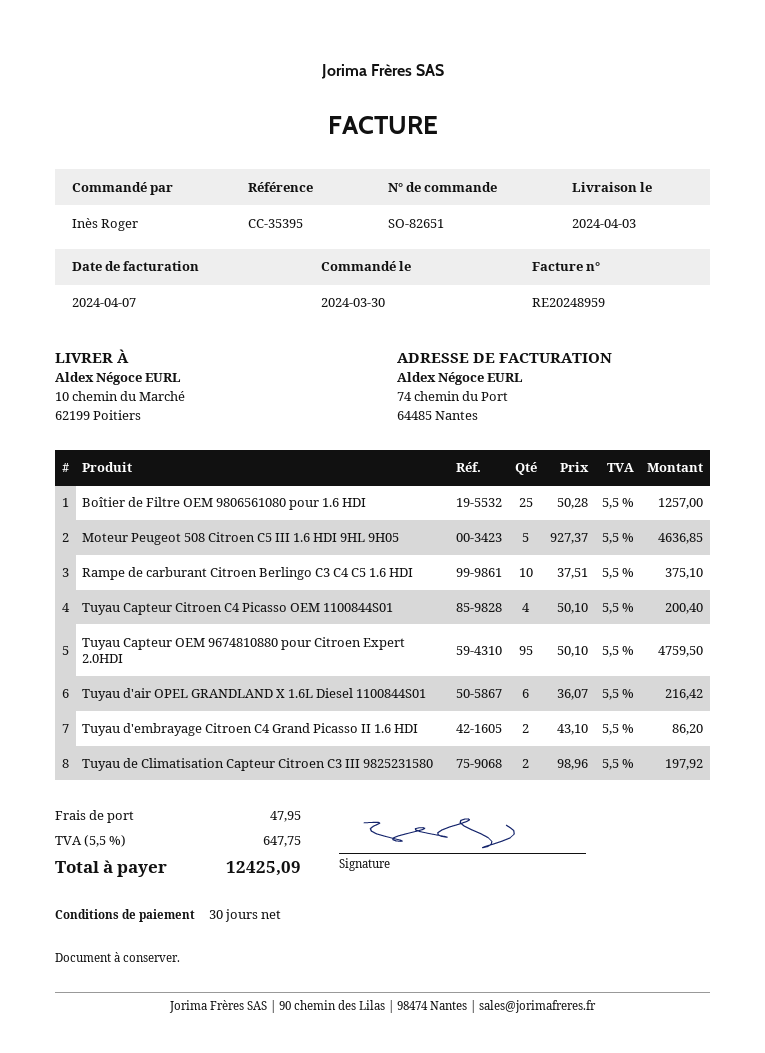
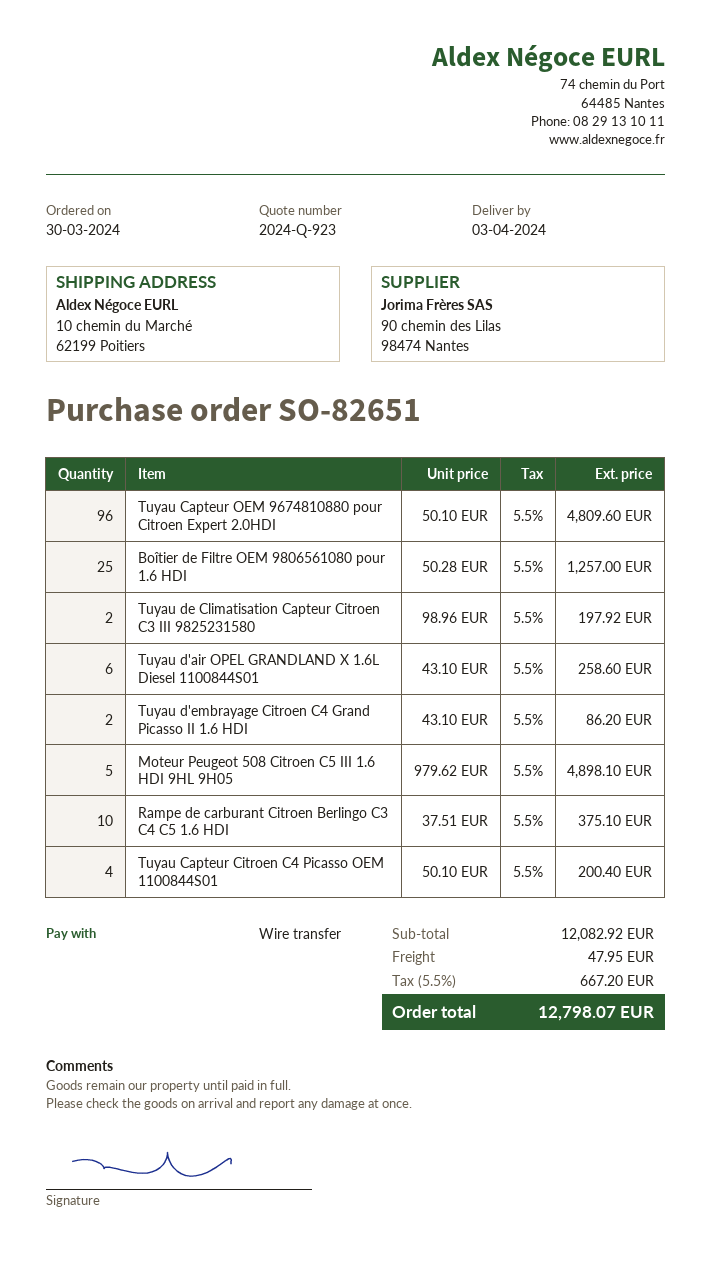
Moteur Peugeot 508 Citroen C5 III 1.6 HDI 9HL 9H05: 5 x 927.37 = 4636.85 -> 5 x 979.62 = 4898.10
Tuyau Capteur OEM 9674810880 pour Citroen Expert 2.0HDI: 95 x 50.10 = 4759.50 -> 96 x 50.10 = 4809.60
Tuyau d'air OPEL GRANDLAND X 1.6L Diesel 1100844S01: 6 x 36.07 = 216.42 -> 6 x 43.10 = 258.60
tax: 5.5% = 647.75 -> 5.5% = 667.20
total: 12425.09 -> 12798.07

